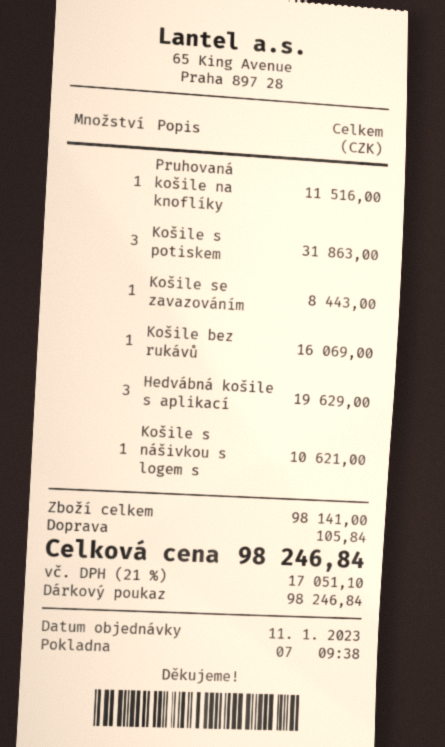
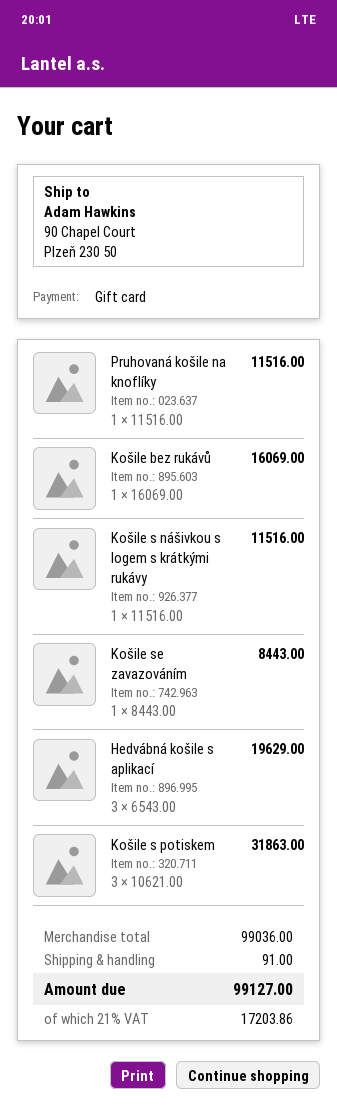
Košile s nášivkou s logem s: 1 for 10621.00 -> 1 for 11516.00
subtotal: 98141.00 -> 99036.00
shipping: 105.84 -> 91.00
tax: 21% = 17051.10 -> 21% = 17203.86
total: 98246.84 -> 99127.00

